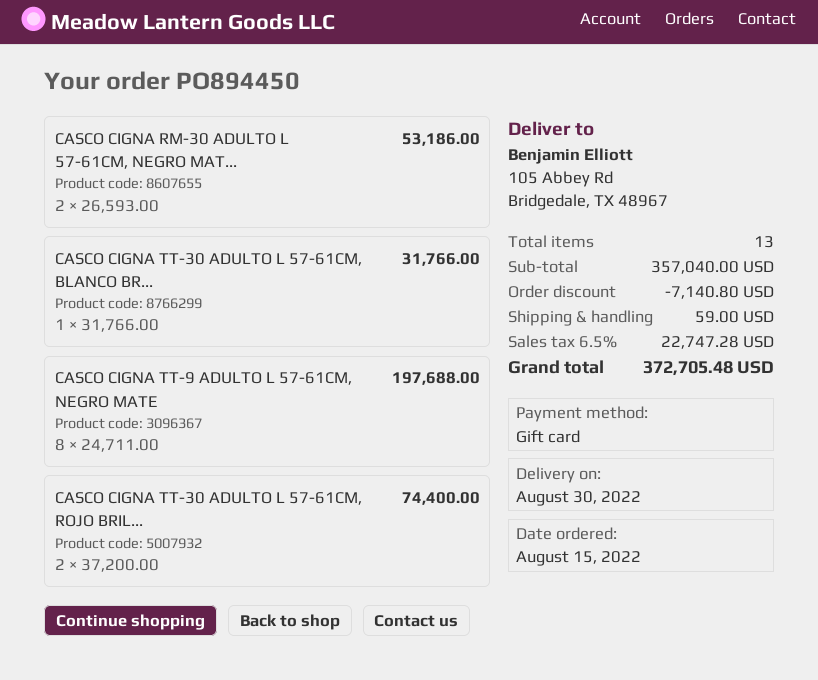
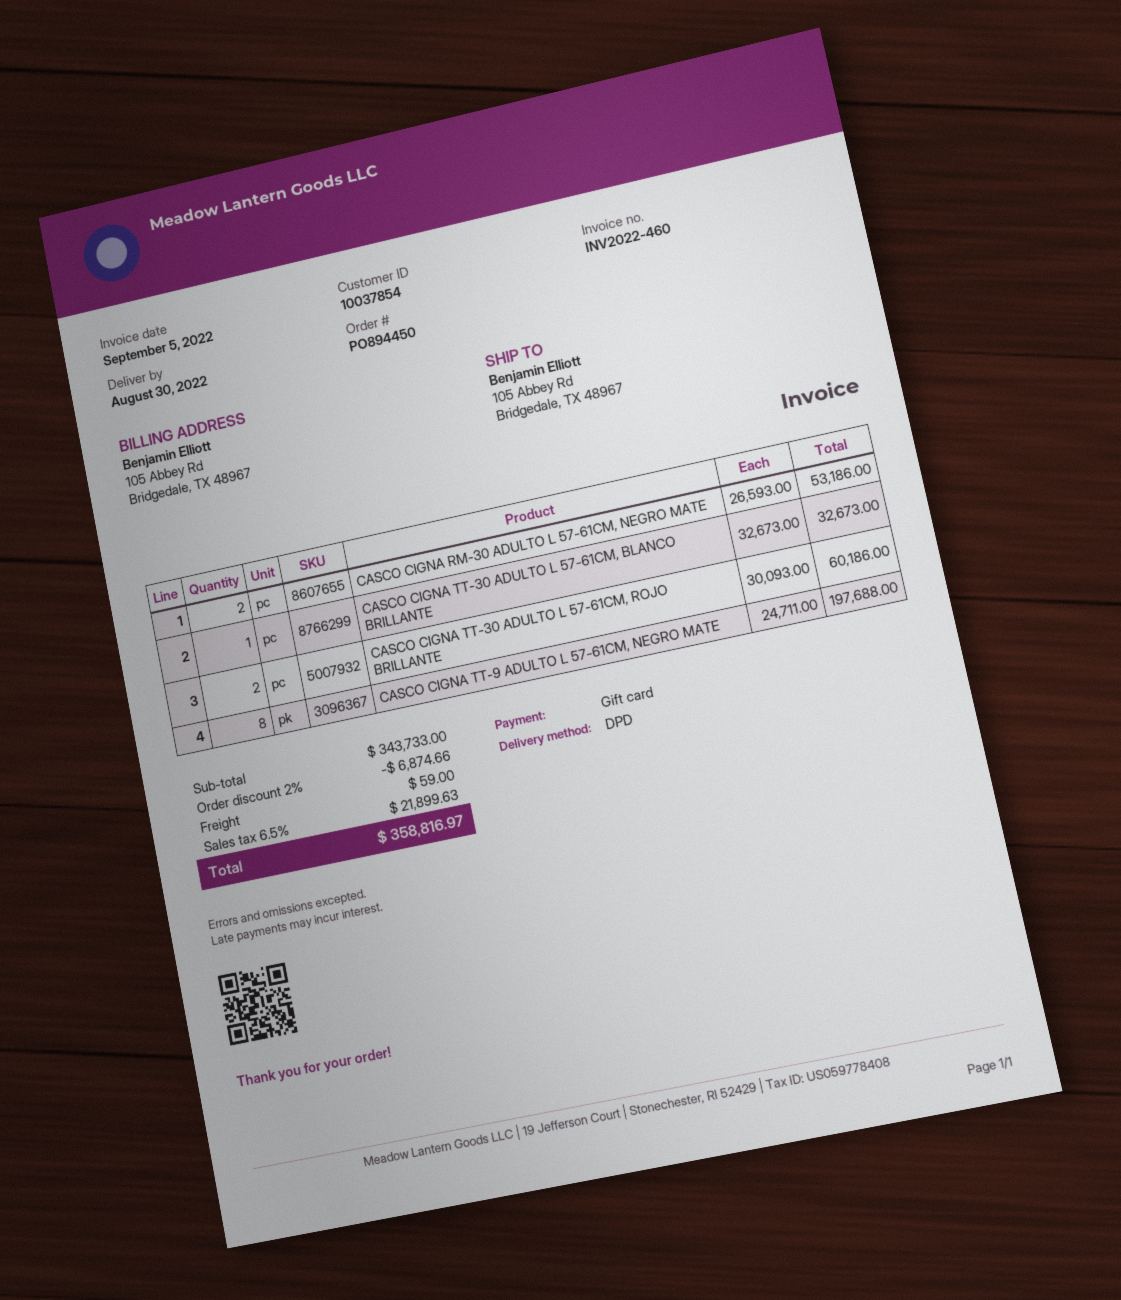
CASCO CIGNA TT-30 ADULTO L 57-61CM, BLANCO BR...: 1 x 31766.00 = 31766.00 -> 1 x 32673.00 = 32673.00
CASCO CIGNA TT-30 ADULTO L 57-61CM, ROJO BRIL...: 2 x 37200.00 = 74400.00 -> 2 x 30093.00 = 60186.00
subtotal: 357040.00 -> 343733.00
discount: 7140.80 -> 6874.66
tax: 6.5% = 22747.28 -> 6.5% = 21899.63
total: 372705.48 -> 358816.97

